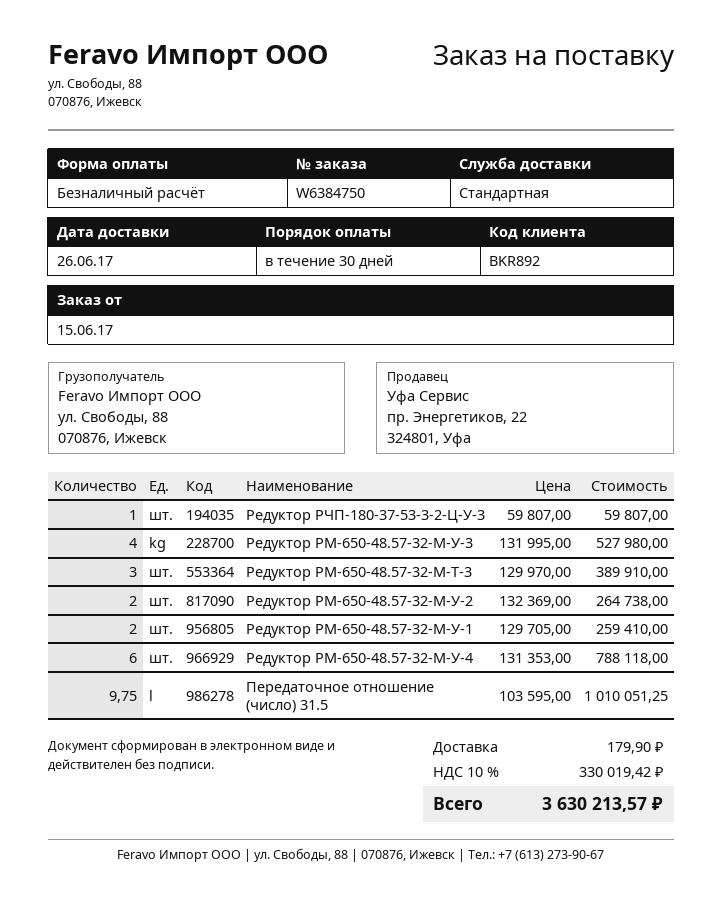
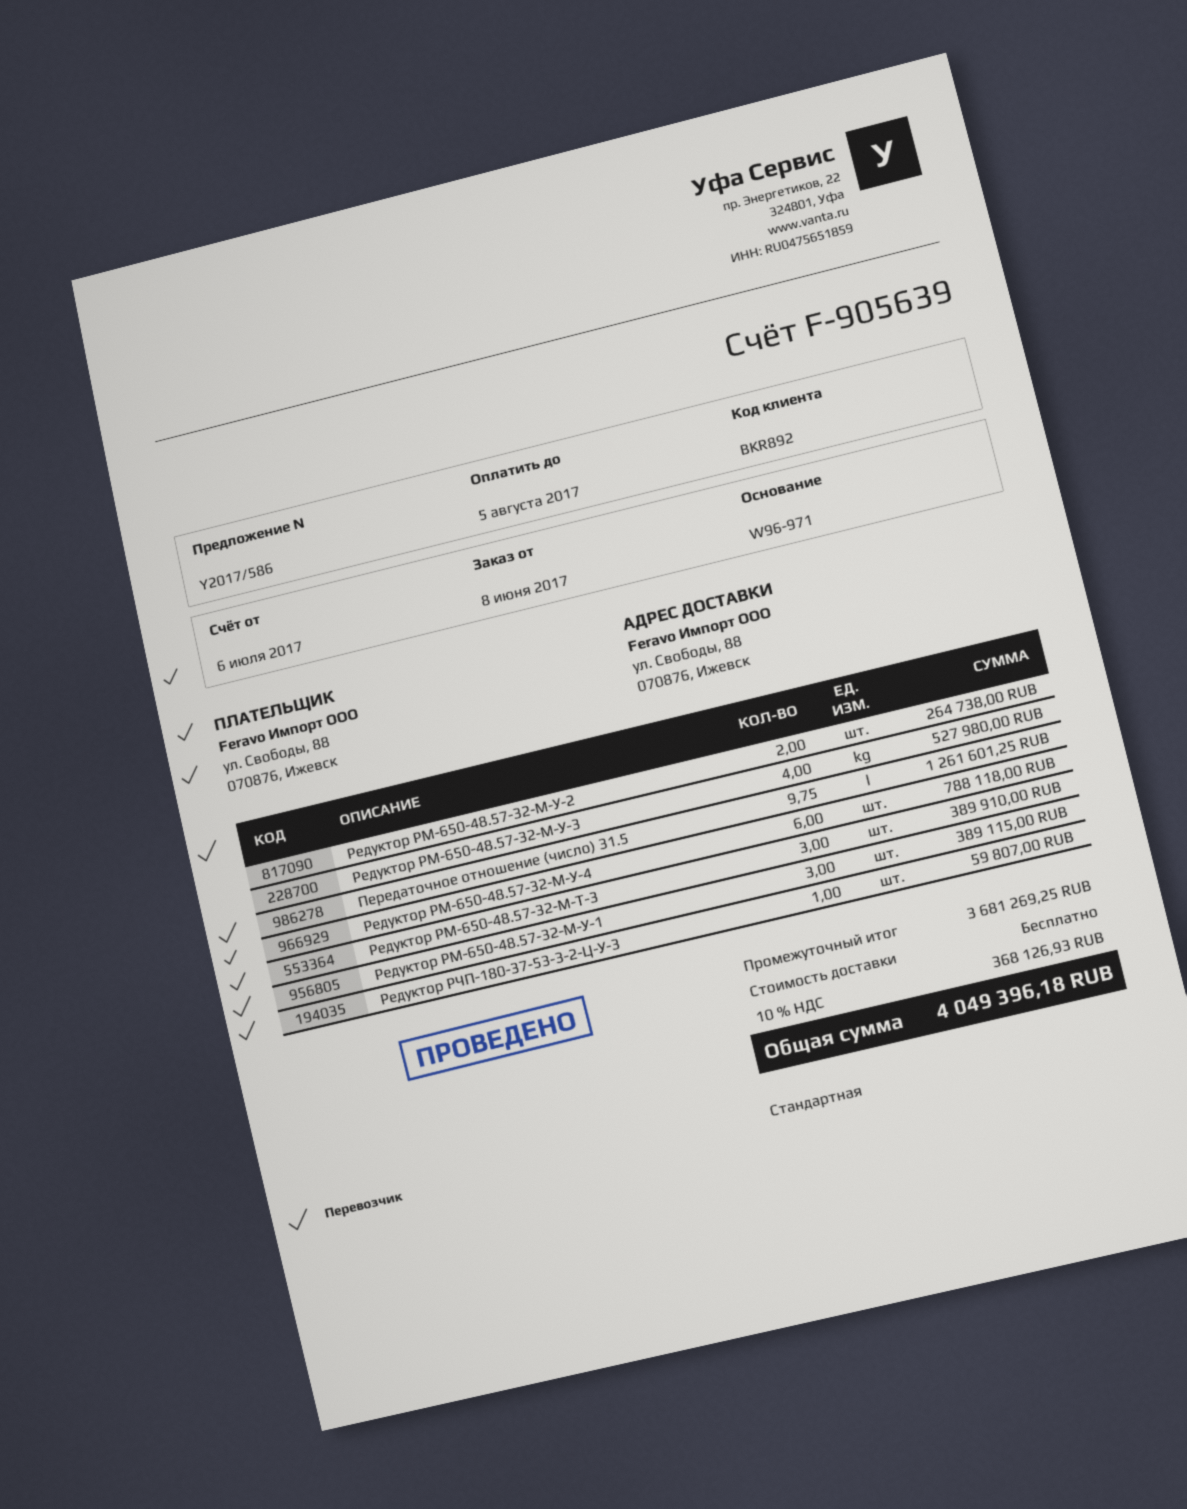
order date: 2017-06-15 -> 2017-06-08
Редуктор РМ-650-48.57-32-М-У-1: 2 for 259410.00 -> 3 for 389115.00
Передаточное отношение (число) 31.5: 9.75 for 1010051.25 -> 9.75 for 1261601.25
shipping: 179.90 -> 0.00
tax: 10% = 330019.42 -> 10% = 368126.93
total: 3630213.57 -> 4049396.18

